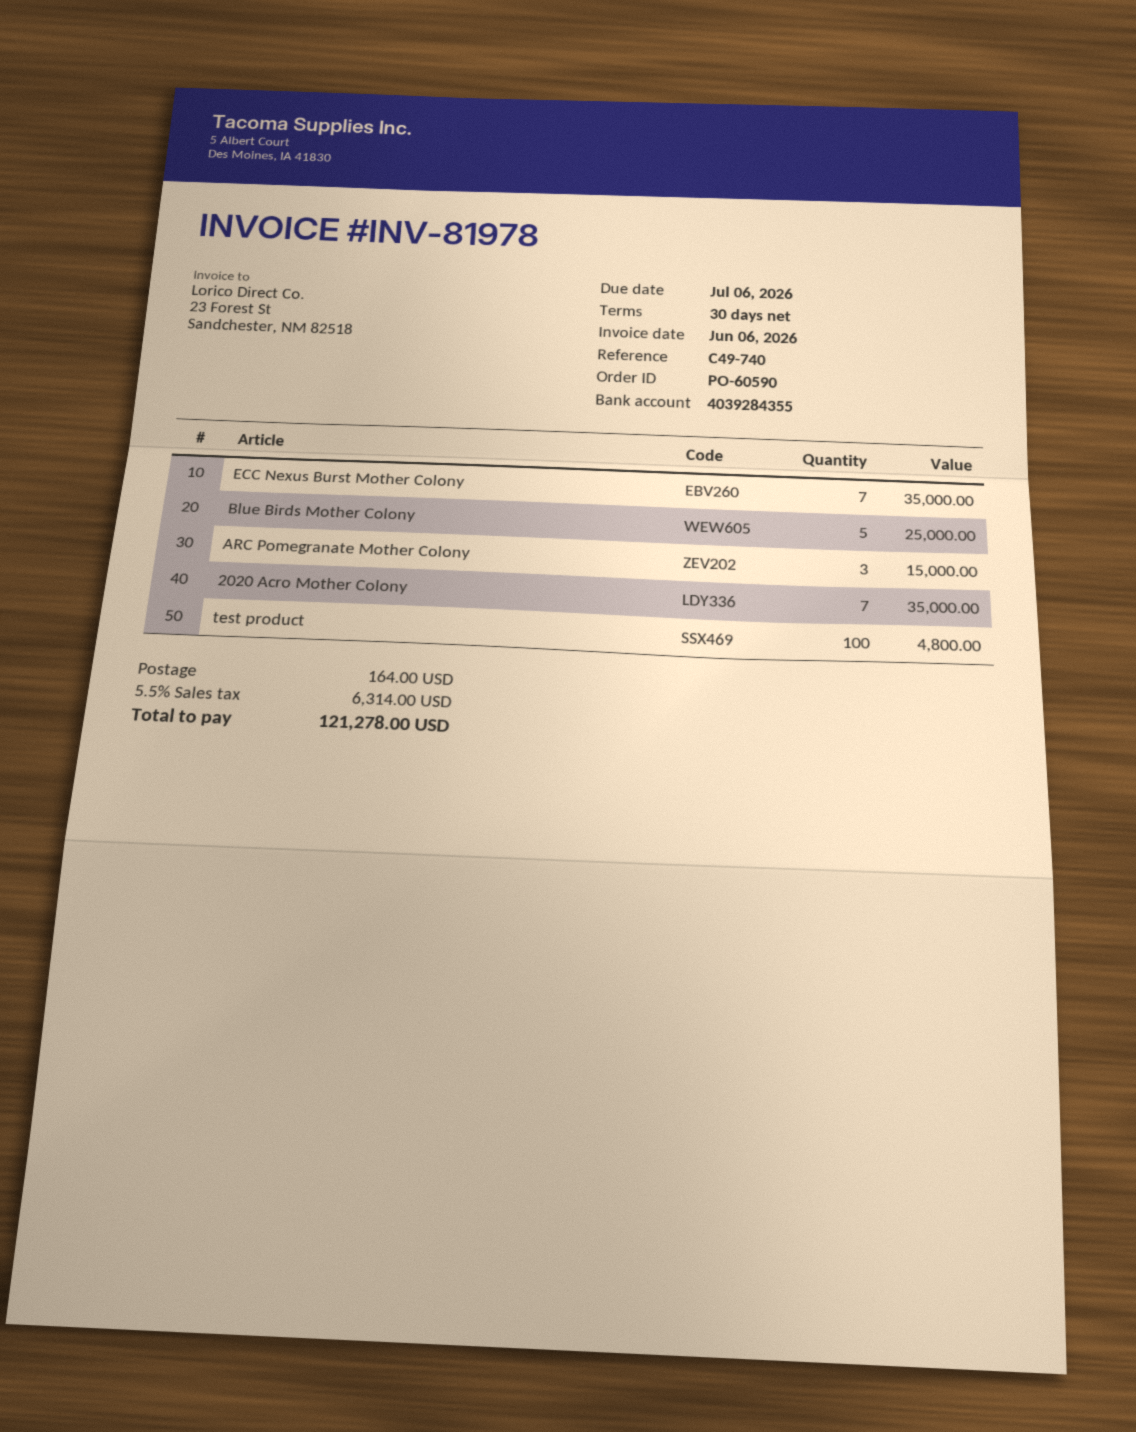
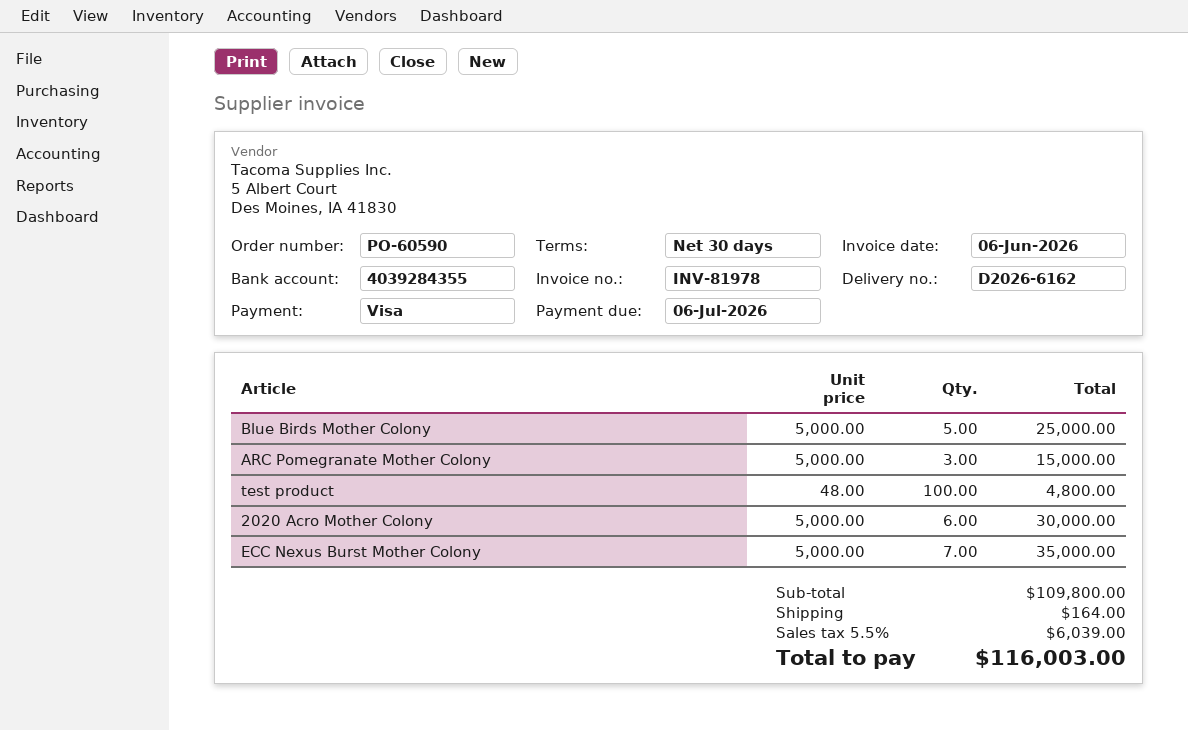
2020 Acro Mother Colony: 7 for 35000.00 -> 6 for 30000.00
tax: 5.5% = 6314.00 -> 5.5% = 6039.00
total: 121278.00 -> 116003.00

